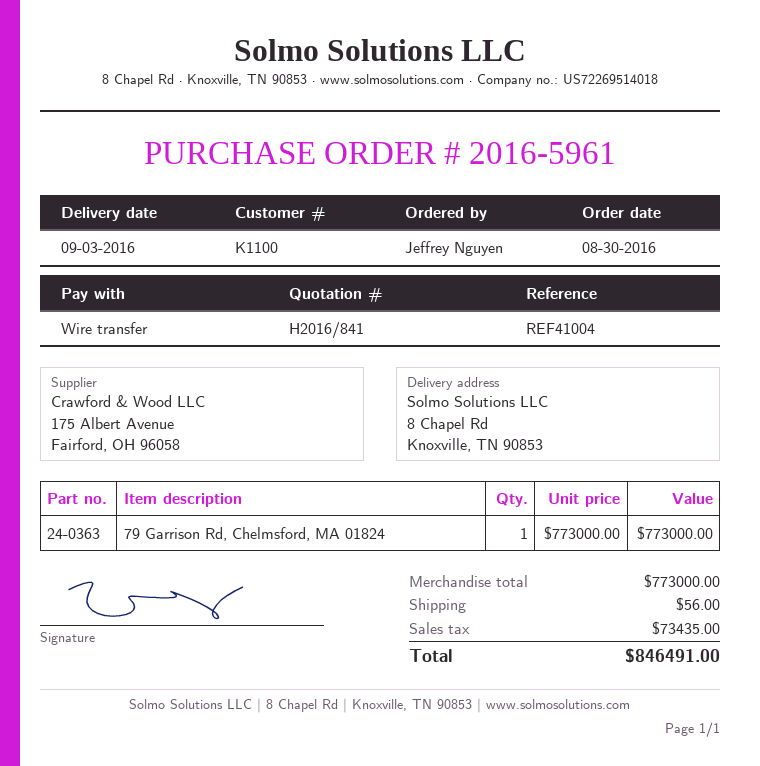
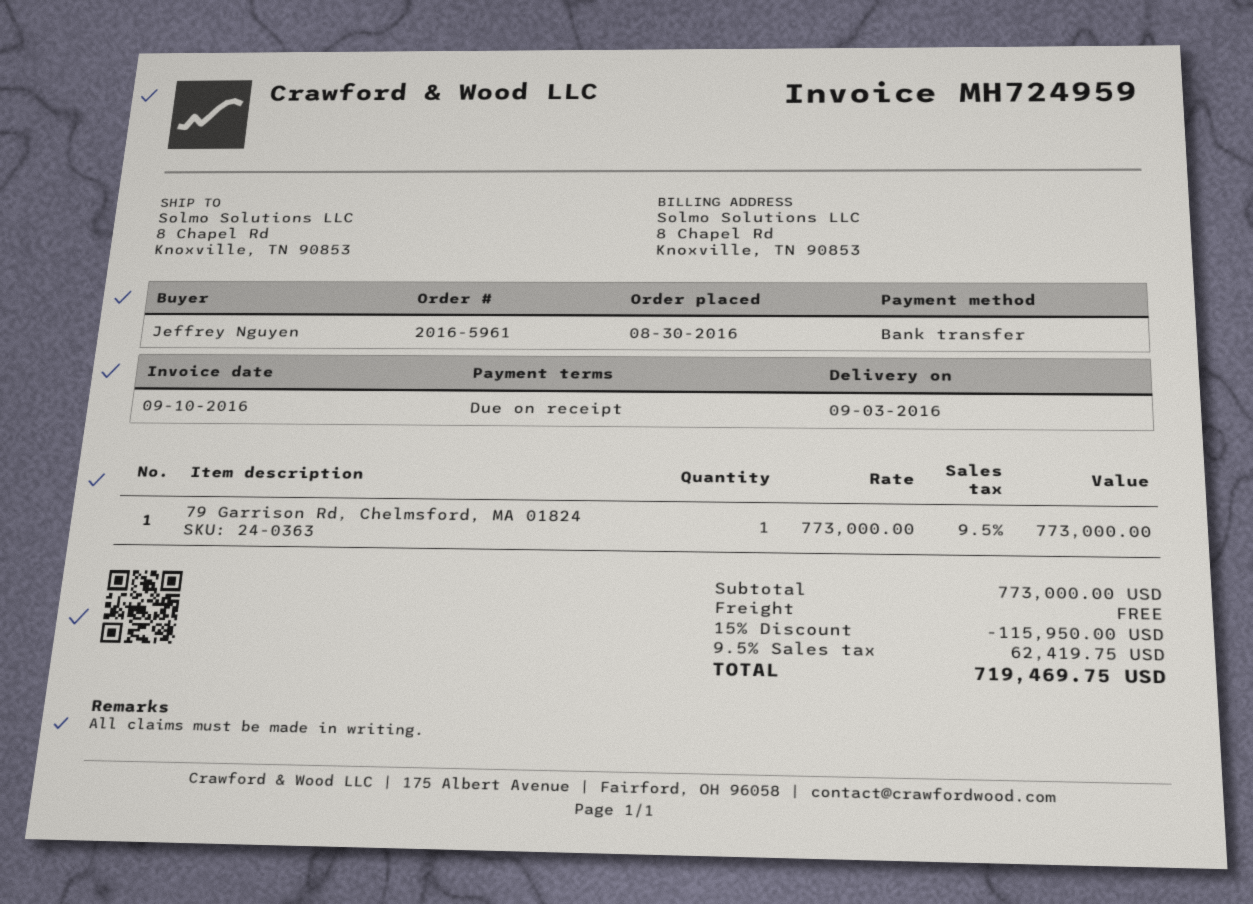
discount: none -> 15% = 115950.00
shipping: 56.00 -> 0.00
tax: 73435.00 -> 62419.75
total: 846491.00 -> 719469.75

